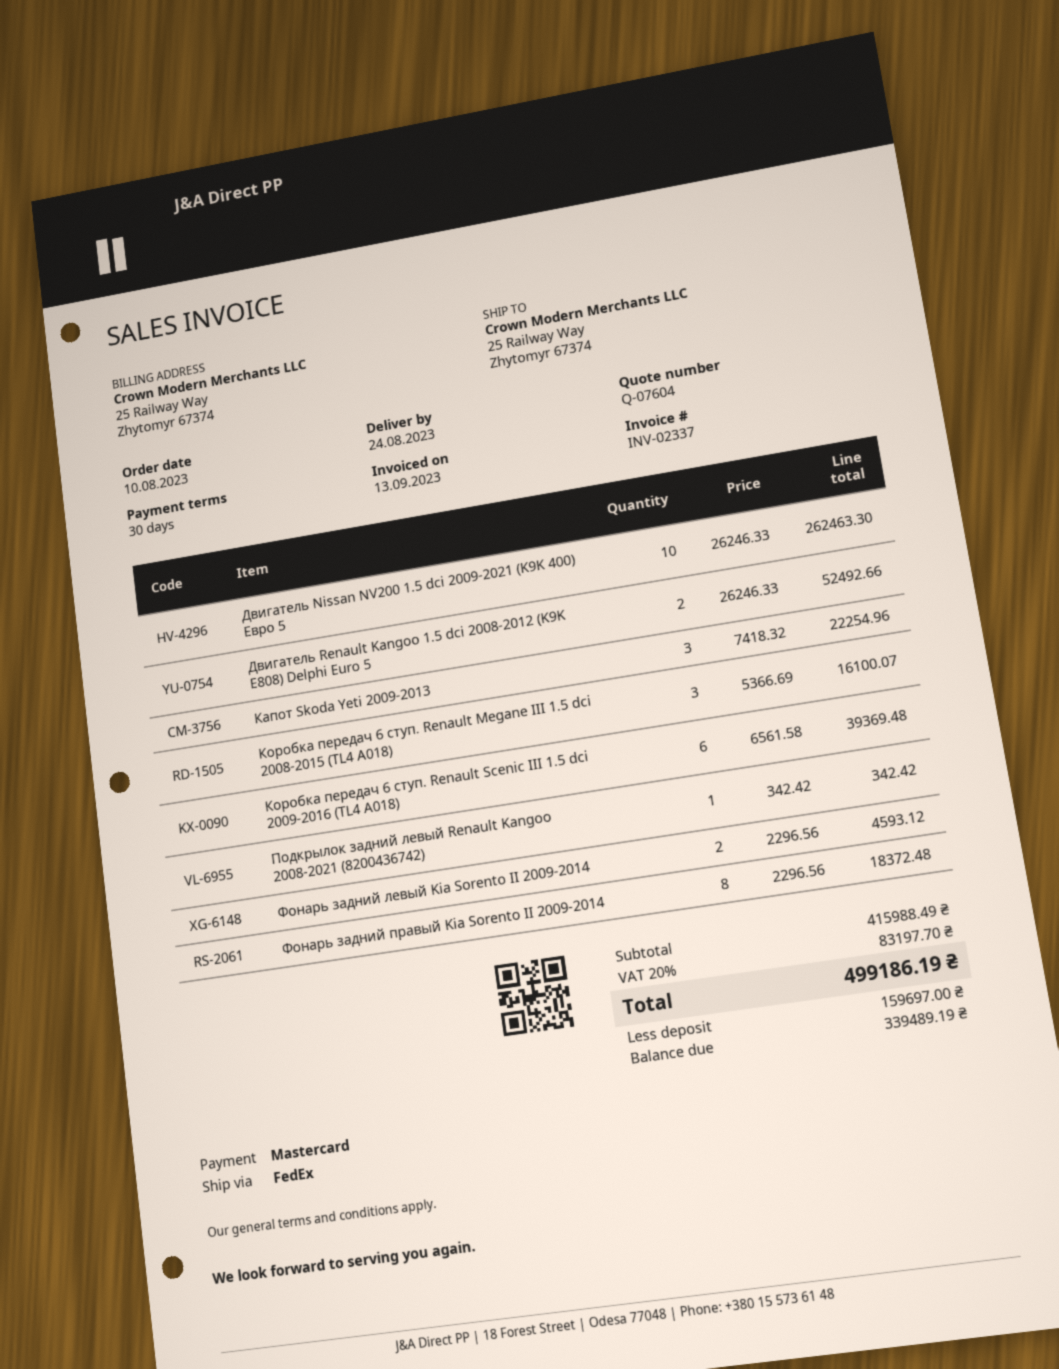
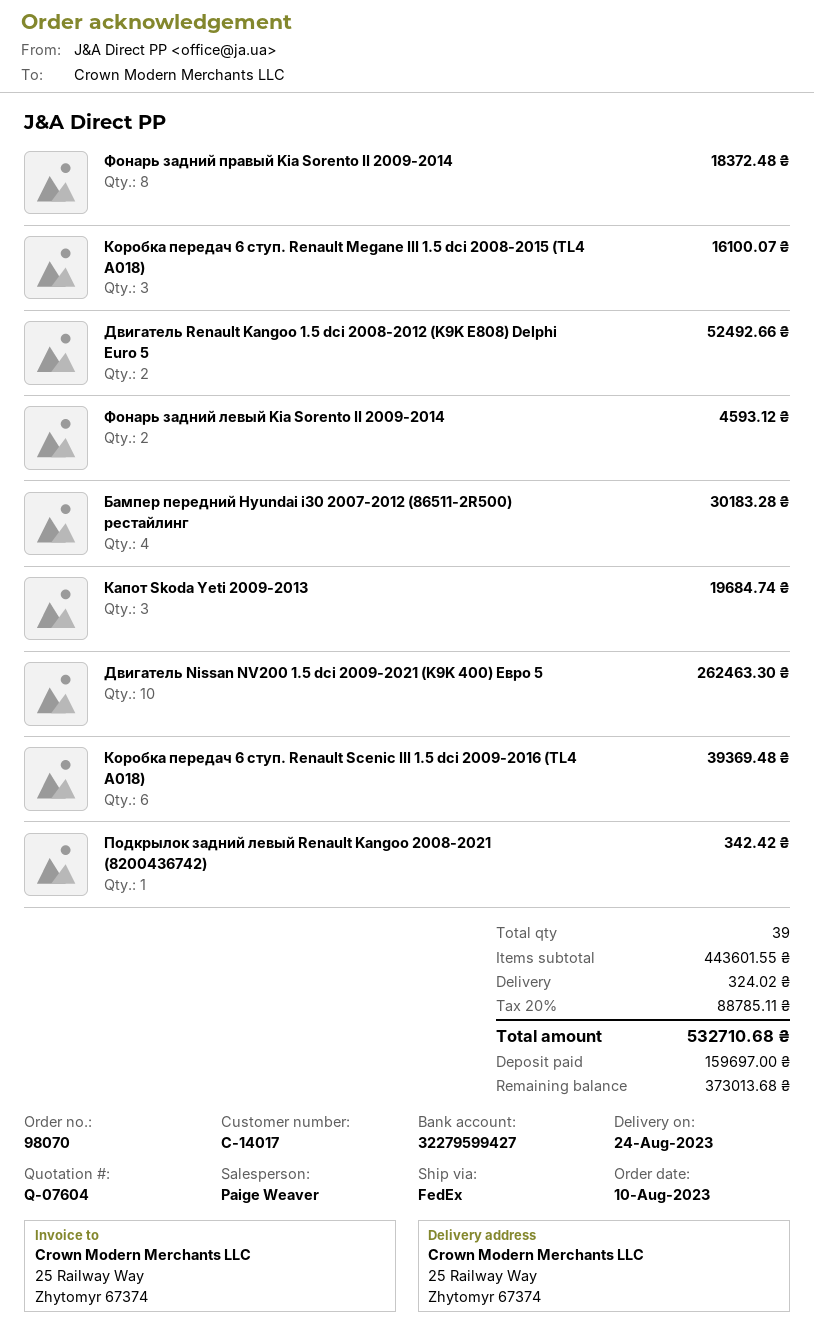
Капот Skoda Yeti 2009-2013: 3 for 22254.96 -> 3 for 19684.74
Бампер передний Hyundai i30 2007-2012 (86511-2R500) рестайлинг: none -> 4 for 30183.28
subtotal: 415988.49 -> 443601.55
shipping: none -> 324.02
tax: 20% = 83197.70 -> 20% = 88785.11
total: 499186.19 -> 532710.68
balance: 339489.19 -> 373013.68

